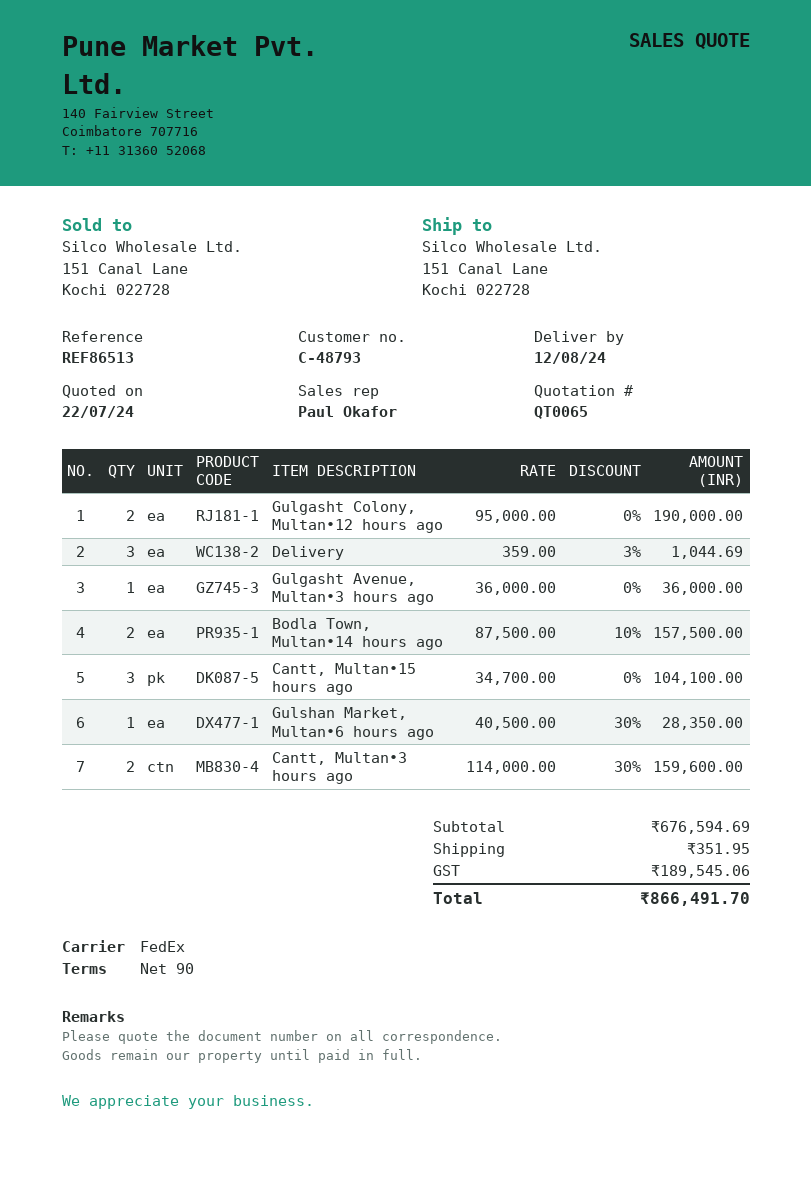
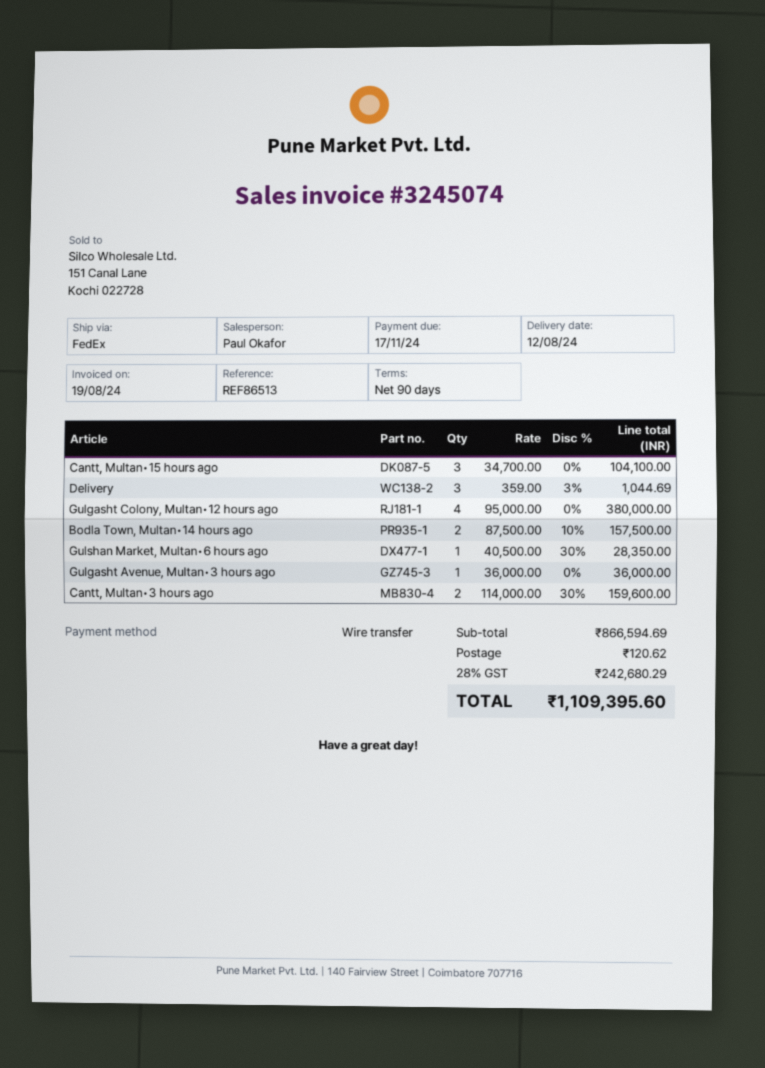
Gulgasht Colony, Multan•12 hours ago: 2 x 95000.00 = 190000.00 -> 4 x 95000.00 = 380000.00
subtotal: 676594.69 -> 866594.69
shipping: 351.95 -> 120.62
tax: 189545.06 -> 242680.29
total: 866491.70 -> 1109395.60

